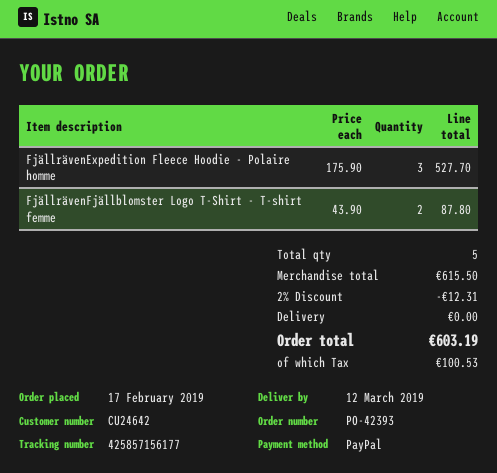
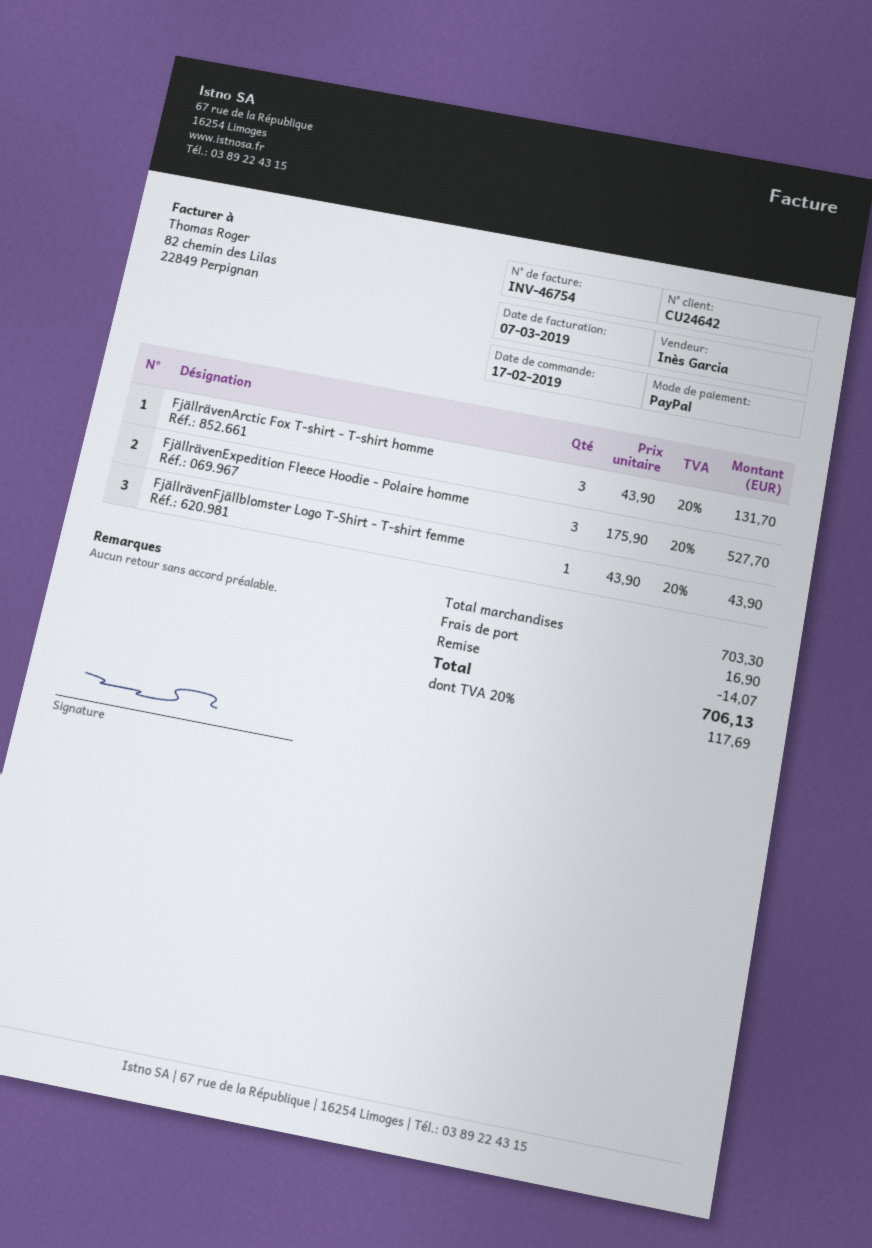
FjällrävenFjällblomster Logo T-Shirt - T-shirt femme: 2 x 43.90 = 87.80 -> 1 x 43.90 = 43.90
FjällrävenArctic Fox T-shirt - T-shirt homme: none -> 3 x 43.90 = 131.70
subtotal: 615.50 -> 703.30
discount: 12.31 -> 14.07
shipping: 0.00 -> 16.90
tax: 100.53 -> 117.69
total: 603.19 -> 706.13

